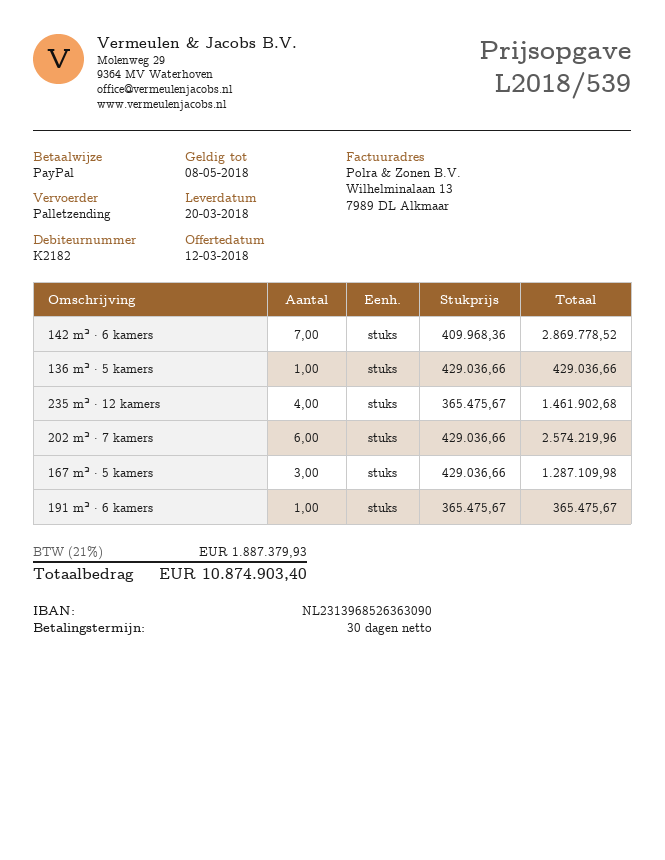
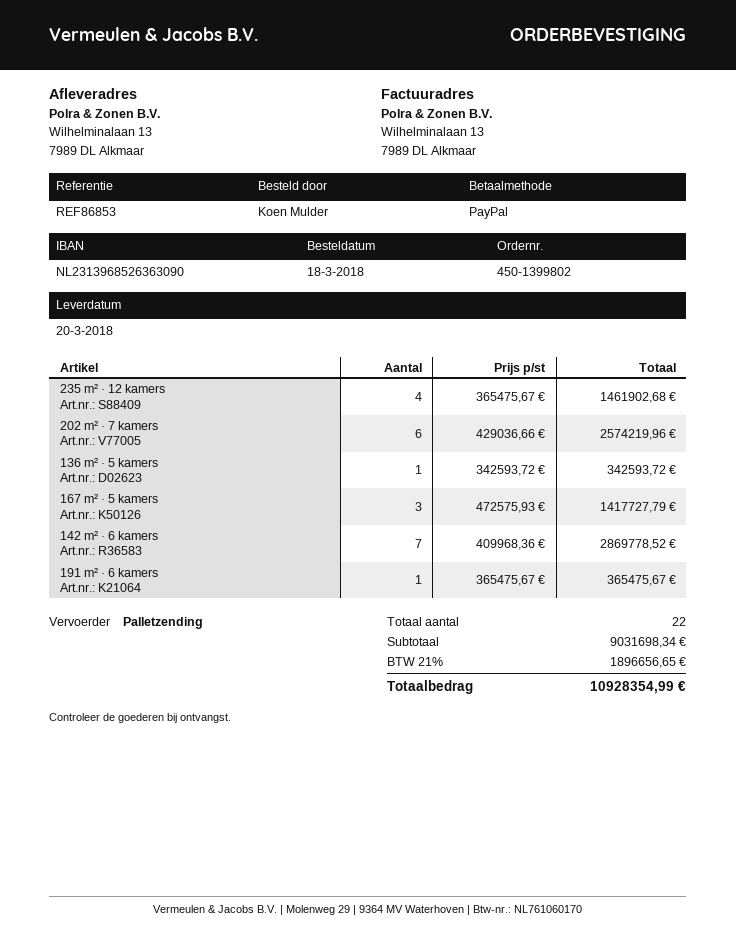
136 m² · 5 kamers: 1 x 429036.66 = 429036.66 -> 1 x 342593.72 = 342593.72
167 m² · 5 kamers: 3 x 429036.66 = 1287109.98 -> 3 x 472575.93 = 1417727.79
tax: 21% = 1887379.93 -> 21% = 1896656.65
total: 10874903.40 -> 10928354.99

